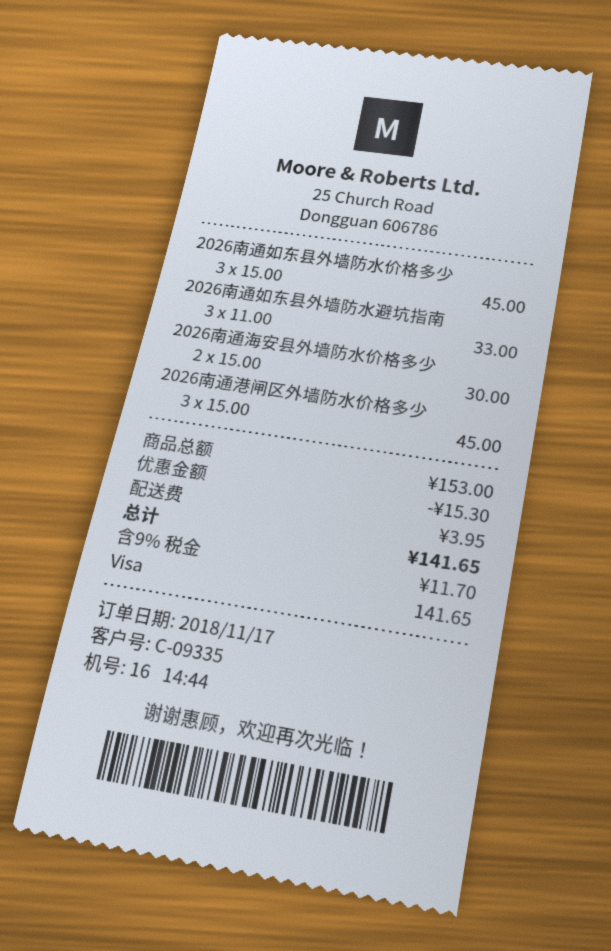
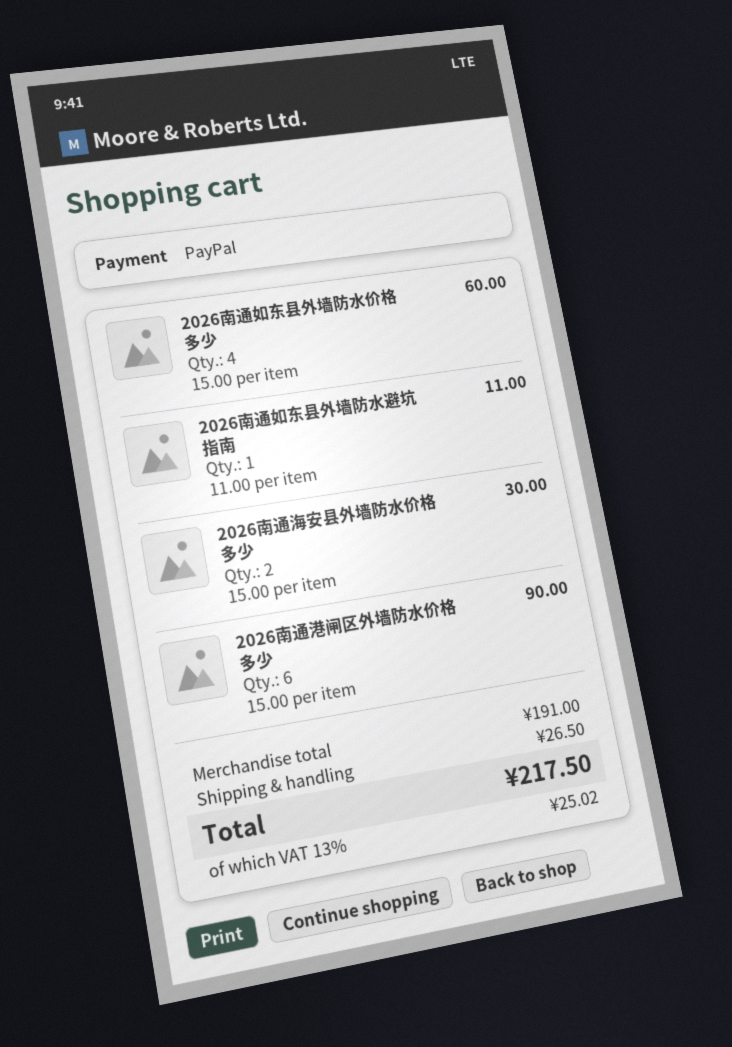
payment method: Visa -> PayPal
2026南通如东县外墙防水价格多少: 3 x 15.00 = 45.00 -> 4 x 15.00 = 60.00
2026南通如东县外墙防水避坑指南: 3 x 11.00 = 33.00 -> 1 x 11.00 = 11.00
2026南通港闸区外墙防水价格多少: 3 x 15.00 = 45.00 -> 6 x 15.00 = 90.00
subtotal: 153.00 -> 191.00
discount: 15.30 -> none
shipping: 3.95 -> 26.50
tax: 9% = 11.70 -> 13% = 25.02
total: 141.65 -> 217.50

